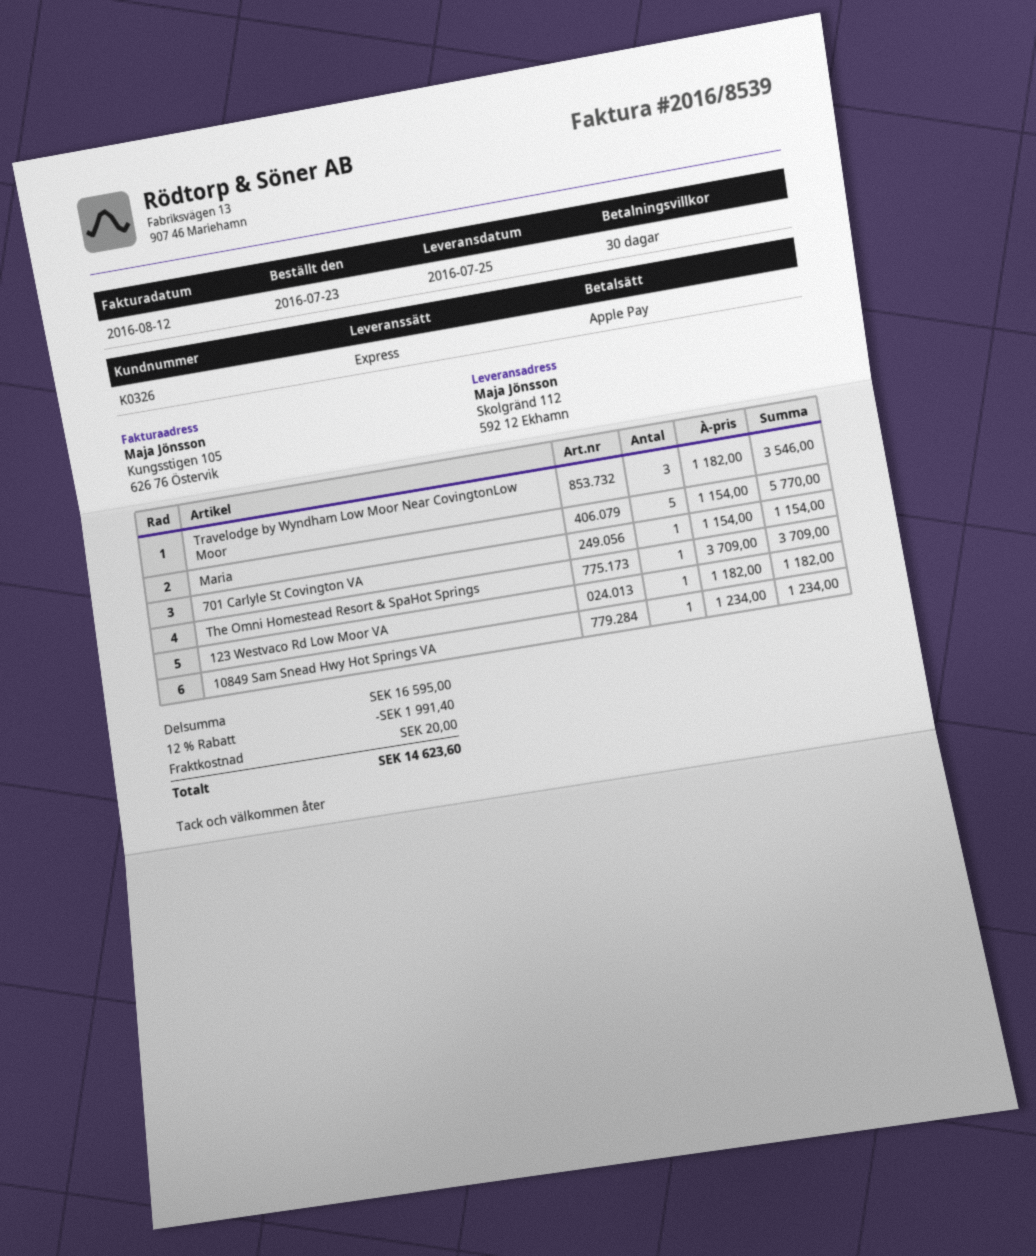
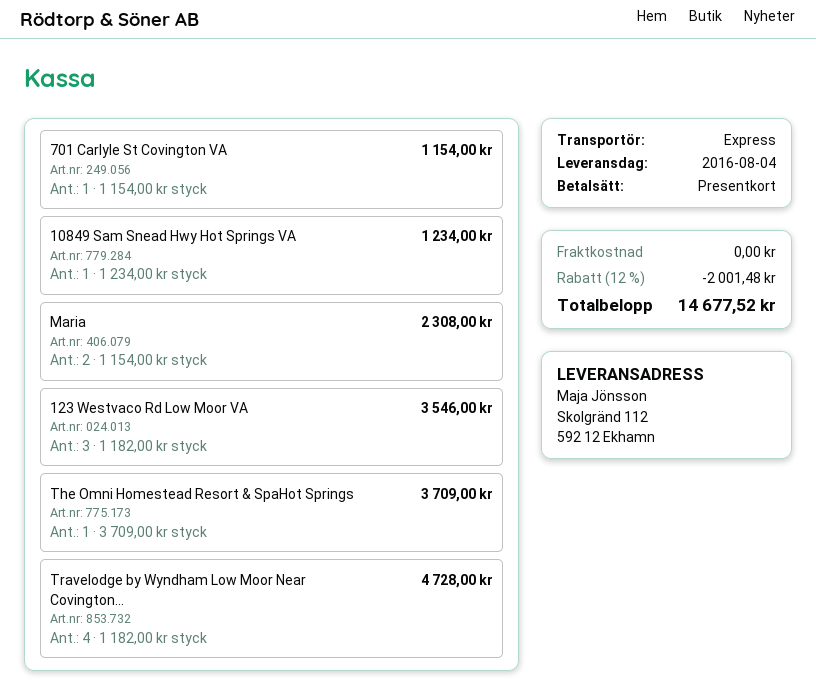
delivery date: 2016-07-25 -> 2016-08-04
payment method: Apple Pay -> gift card
Travelodge by Wyndham Low Moor Near CovingtonLow Moor: 3 x 1182.00 = 3546.00 -> 4 x 1182.00 = 4728.00
Maria: 5 x 1154.00 = 5770.00 -> 2 x 1154.00 = 2308.00
123 Westvaco Rd Low Moor VA: 1 x 1182.00 = 1182.00 -> 3 x 1182.00 = 3546.00
discount: 12% = 1991.40 -> 12% = 2001.48
shipping: 20.00 -> 0.00
total: 14623.60 -> 14677.52

